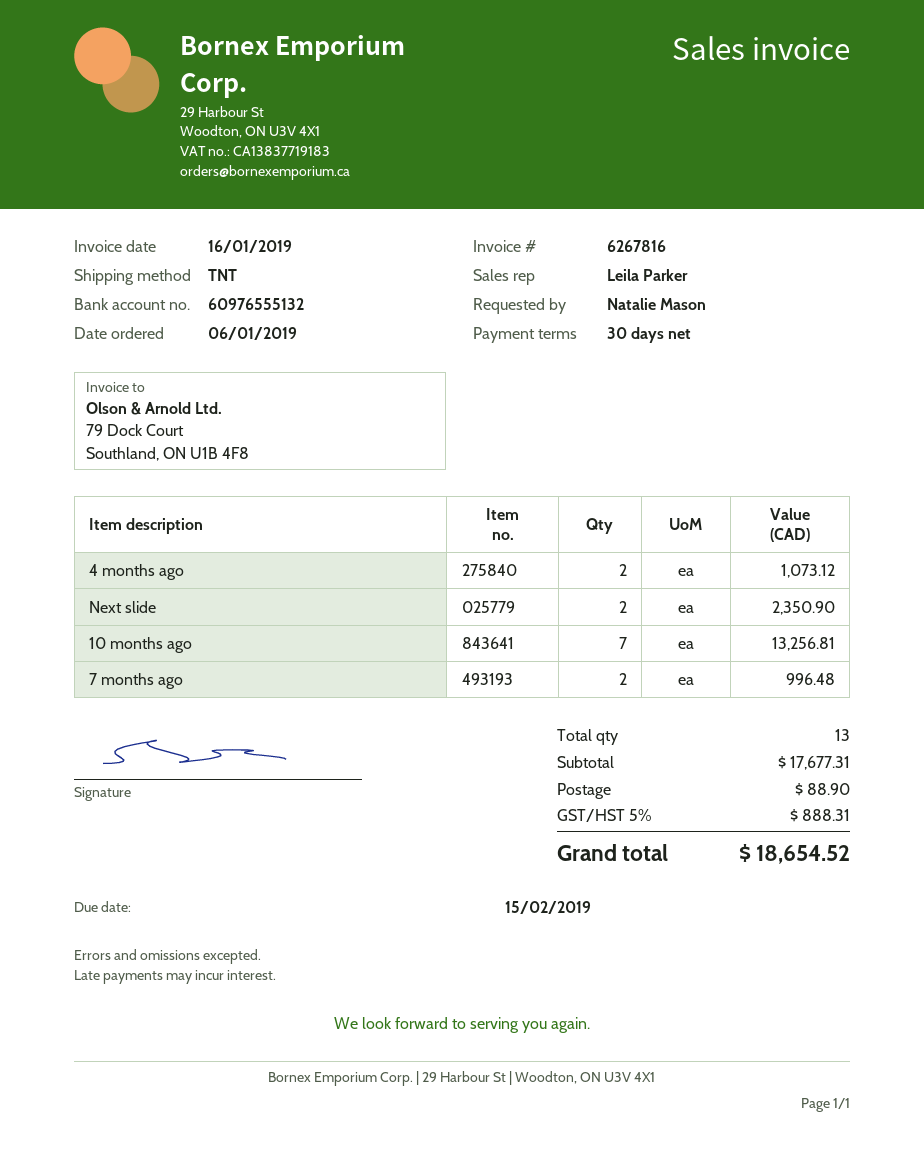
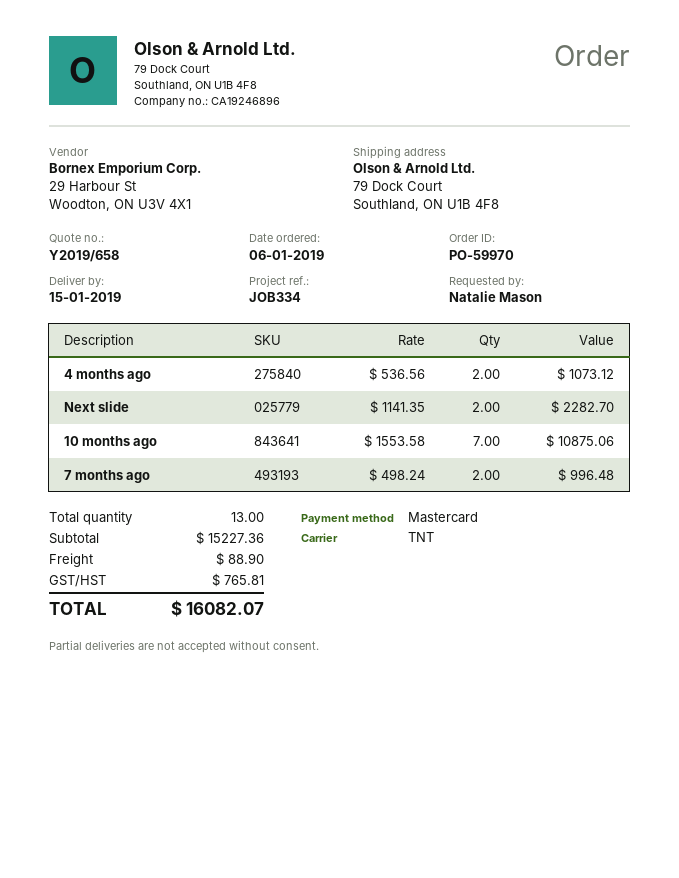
Next slide: 2 for 2350.90 -> 2 for 2282.70
10 months ago: 7 for 13256.81 -> 7 for 10875.06
subtotal: 17677.31 -> 15227.36
tax: 888.31 -> 765.81
total: 18654.52 -> 16082.07

